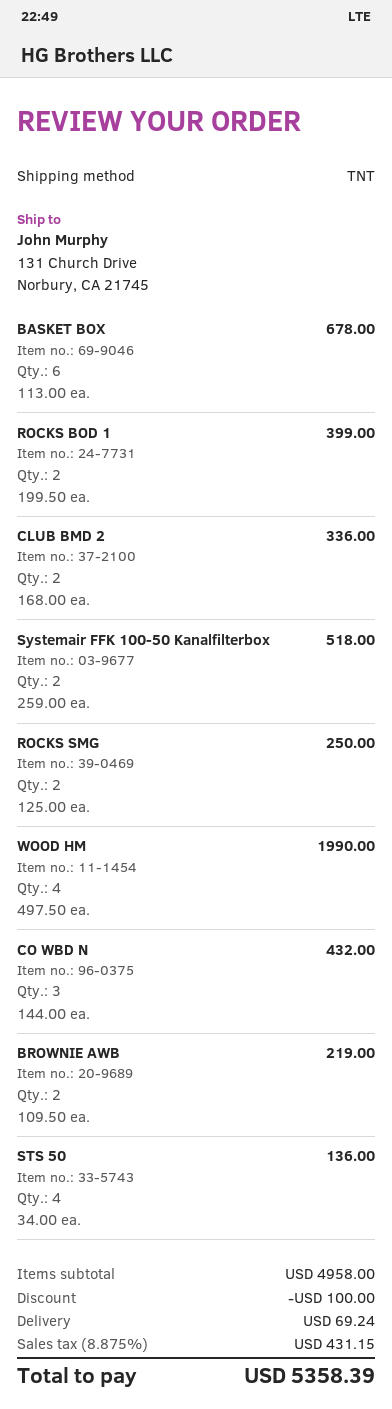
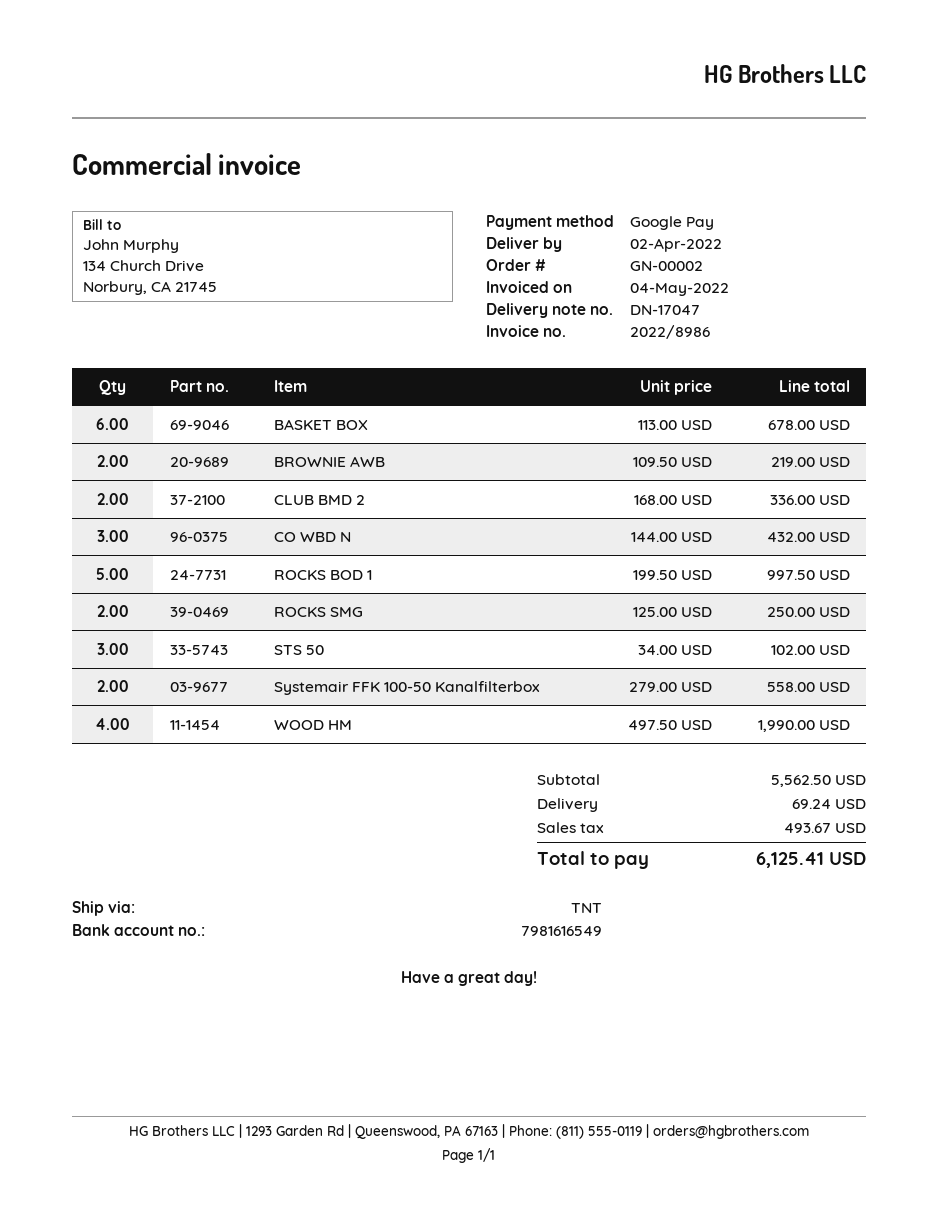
ROCKS BOD 1: 2 x 199.50 = 399.00 -> 5 x 199.50 = 997.50
Systemair FFK 100-50 Kanalfilterbox: 2 x 259.00 = 518.00 -> 2 x 279.00 = 558.00
STS 50: 4 x 34.00 = 136.00 -> 3 x 34.00 = 102.00
subtotal: 4958.00 -> 5562.50
discount: 100.00 -> none
tax: 431.15 -> 493.67
total: 5358.39 -> 6125.41

